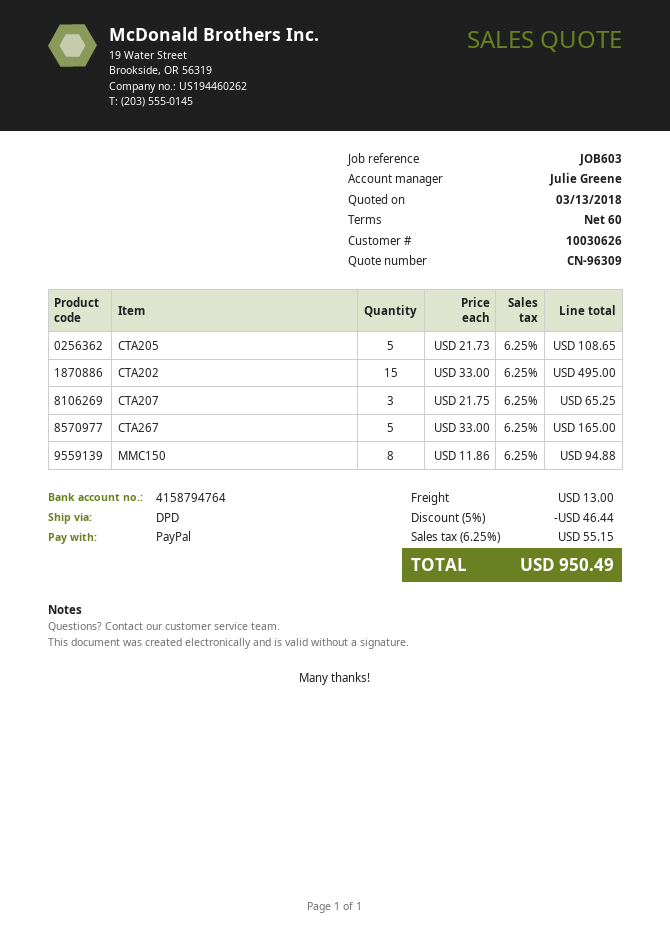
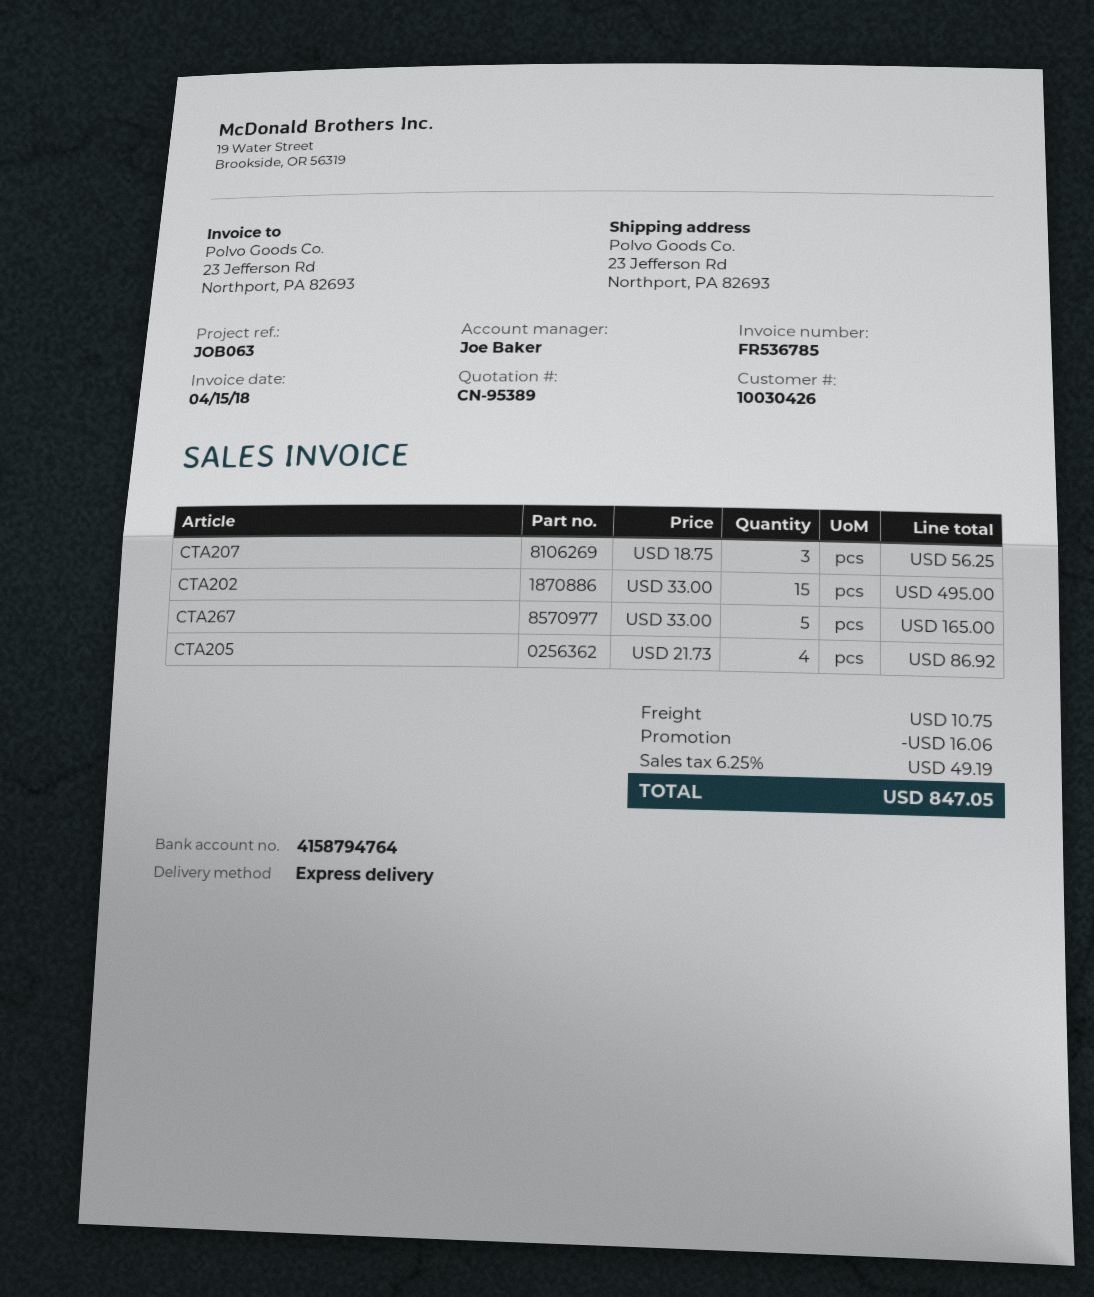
quote number: CN-96309 -> CN-95389
customer number: 10030626 -> 10030426
reference: JOB603 -> JOB063
sales rep: Julie Greene -> Joe Baker
shipping method: DPD -> express
CTA205: 5 x 21.73 = 108.65 -> 4 x 21.73 = 86.92
CTA207: 3 x 21.75 = 65.25 -> 3 x 18.75 = 56.25
MMC150: 8 x 11.86 = 94.88 -> none
discount: 46.44 -> 16.06
shipping: 13.00 -> 10.75
tax: 6.25% = 55.15 -> 6.25% = 49.19
total: 950.49 -> 847.05

